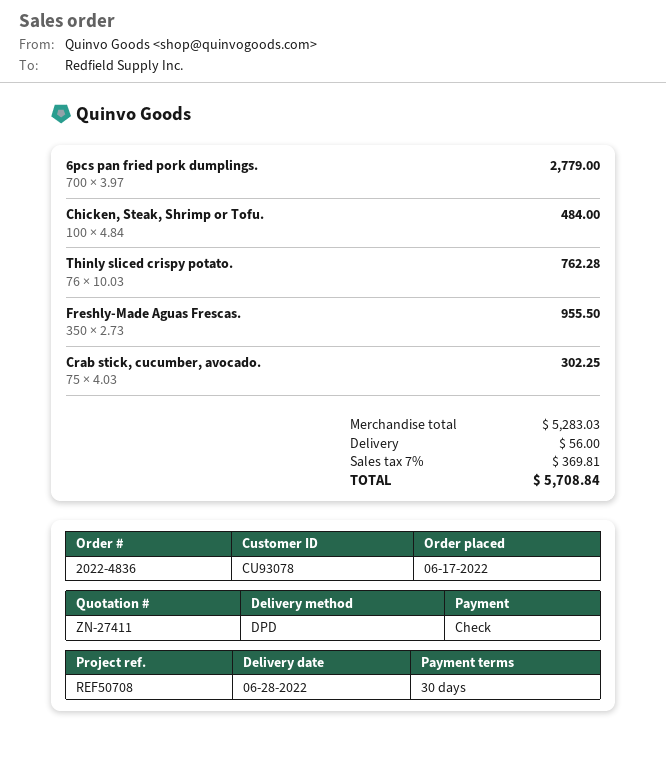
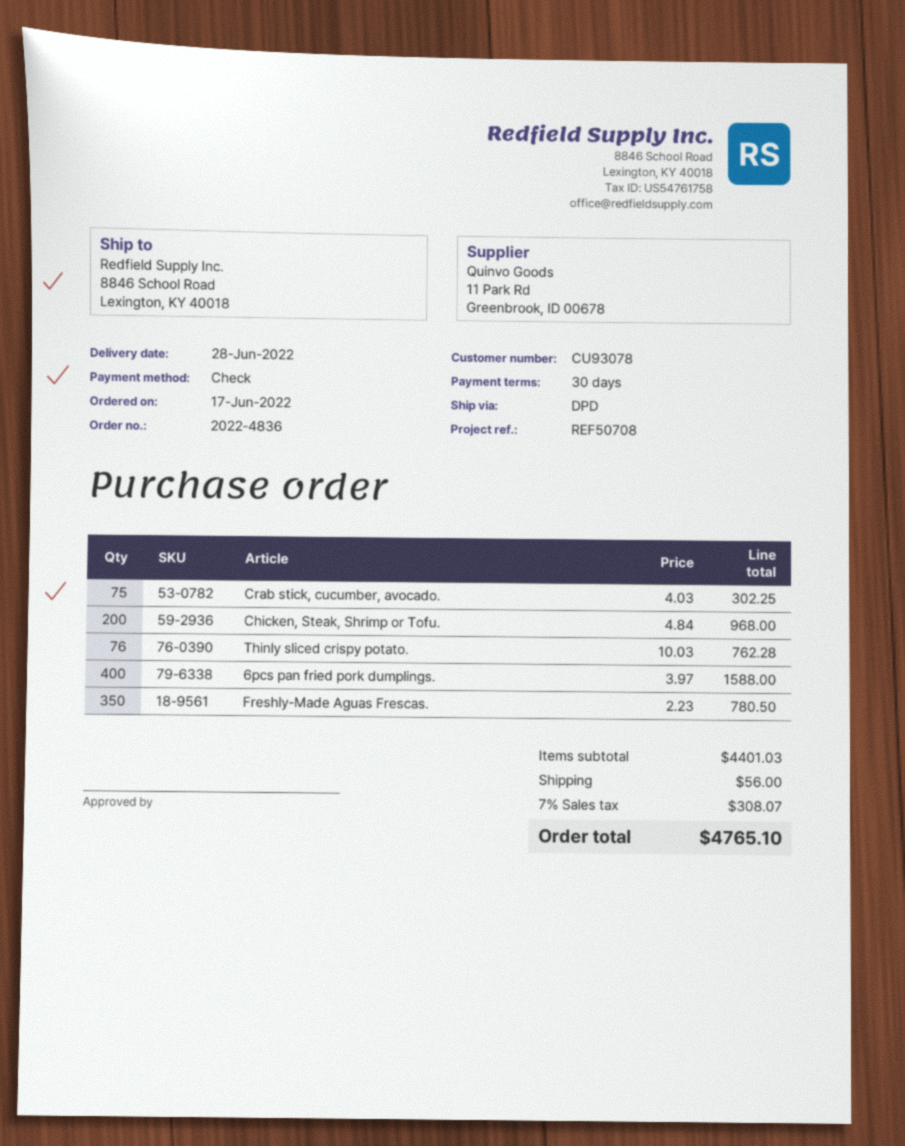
6pcs pan fried pork dumplings.: 700 x 3.97 = 2779.00 -> 400 x 3.97 = 1588.00
Chicken, Steak, Shrimp or Tofu.: 100 x 4.84 = 484.00 -> 200 x 4.84 = 968.00
Freshly-Made Aguas Frescas.: 350 x 2.73 = 955.50 -> 350 x 2.23 = 780.50
subtotal: 5283.03 -> 4401.03
tax: 7% = 369.81 -> 7% = 308.07
total: 5708.84 -> 4765.10

